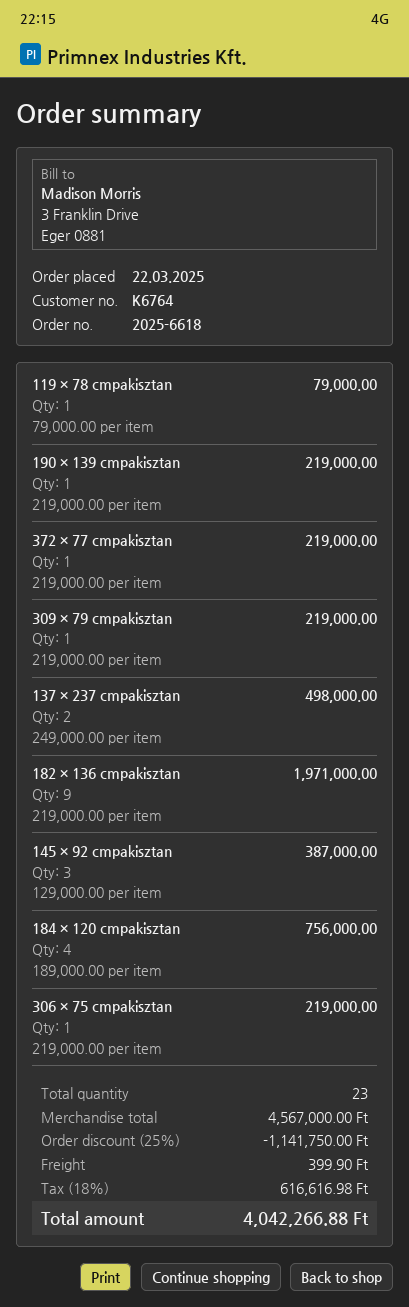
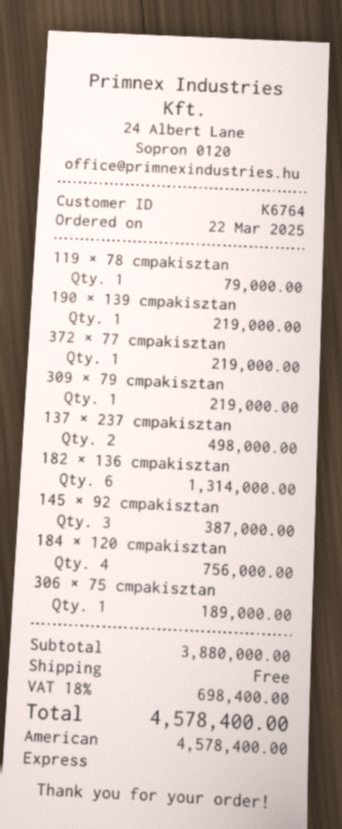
182 × 136 cmpakisztan: 9 for 1971000.00 -> 6 for 1314000.00
306 × 75 cmpakisztan: 1 for 219000.00 -> 1 for 189000.00
subtotal: 4567000.00 -> 3880000.00
discount: 25% = 1141750.00 -> none
shipping: 399.90 -> 0.00
tax: 18% = 616616.98 -> 18% = 698400.00
total: 4042266.88 -> 4578400.00

